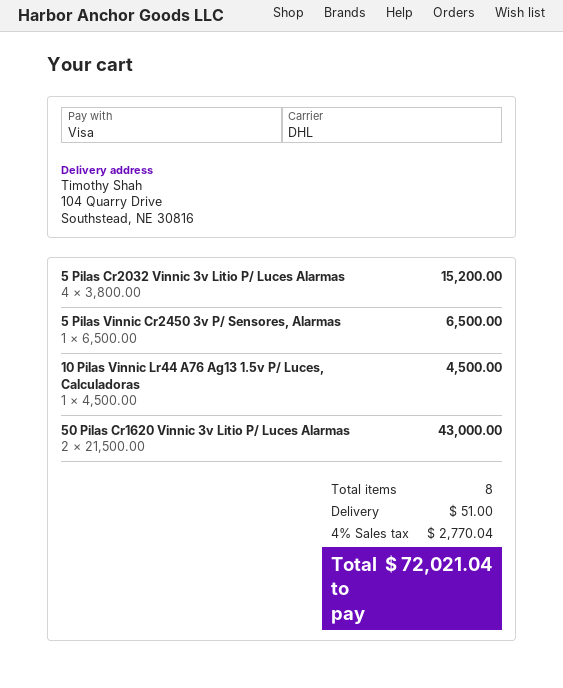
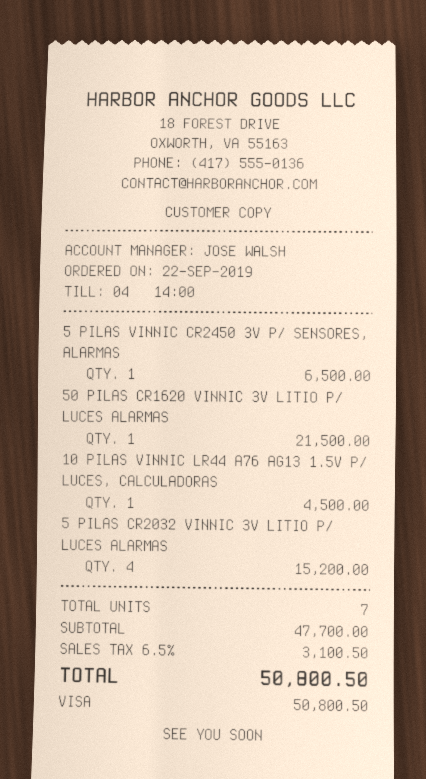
50 Pilas Cr1620 Vinnic 3v Litio P/ Luces Alarmas: 2 for 43000.00 -> 1 for 21500.00
total quantity: 8 -> 7
shipping: 51.00 -> none
tax: 4% = 2770.04 -> 6.5% = 3100.50
total: 72021.04 -> 50800.50

